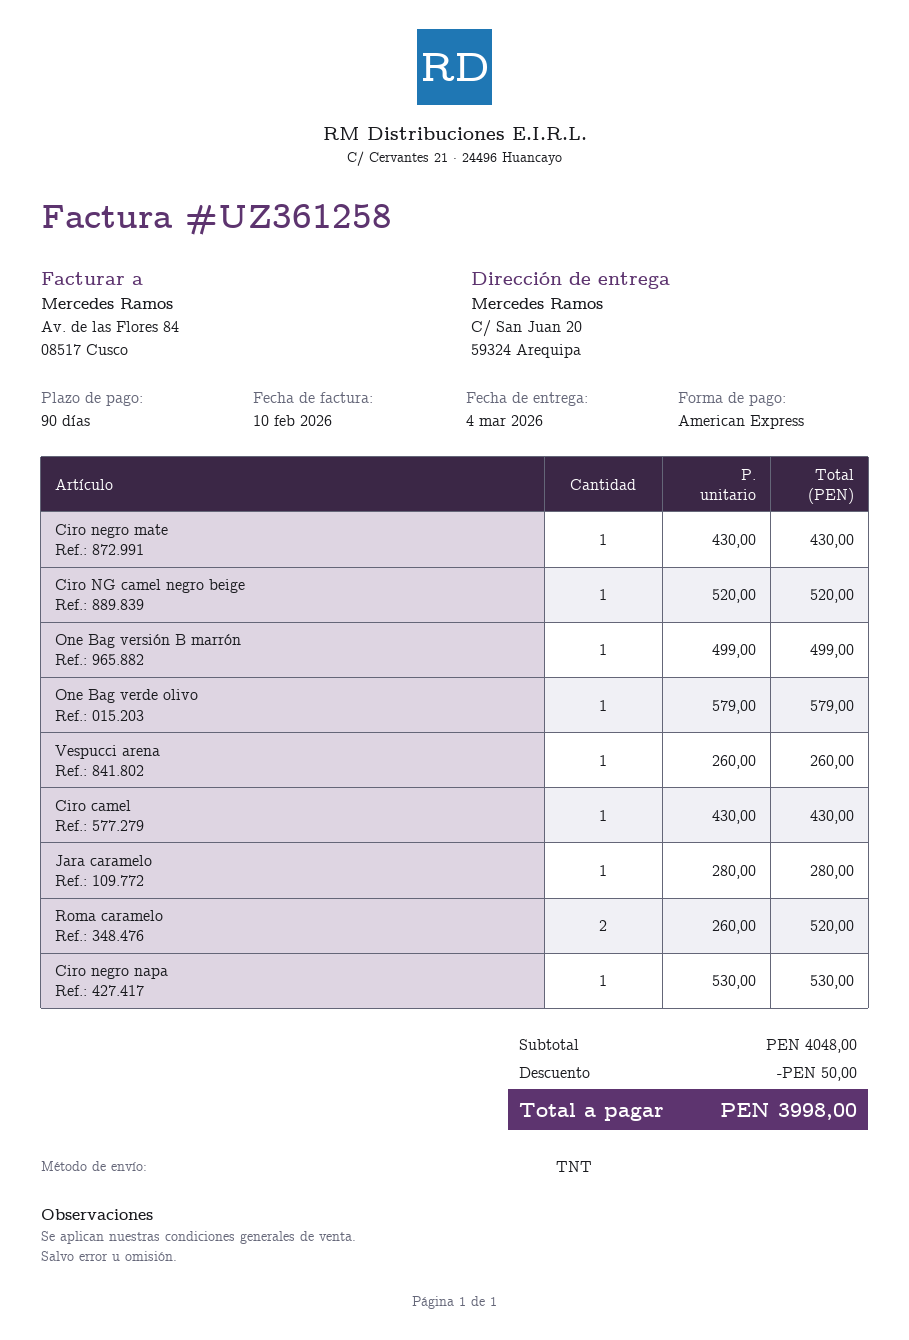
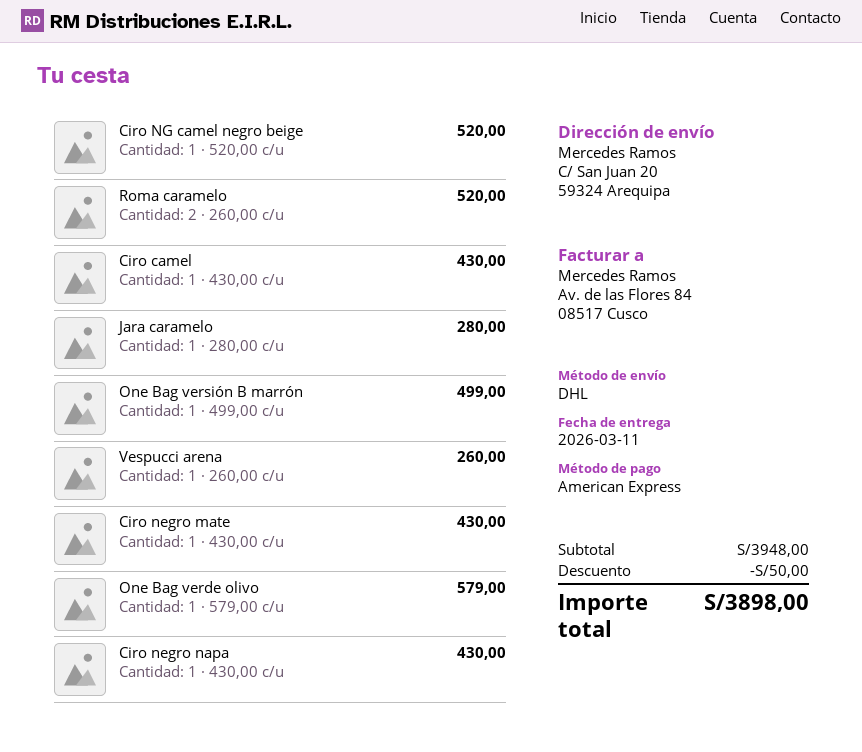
delivery date: 2026-03-04 -> 2026-03-11
shipping method: TNT -> DHL
Ciro negro napa: 1 x 530.00 = 530.00 -> 1 x 430.00 = 430.00
subtotal: 4048.00 -> 3948.00
total: 3998.00 -> 3898.00

